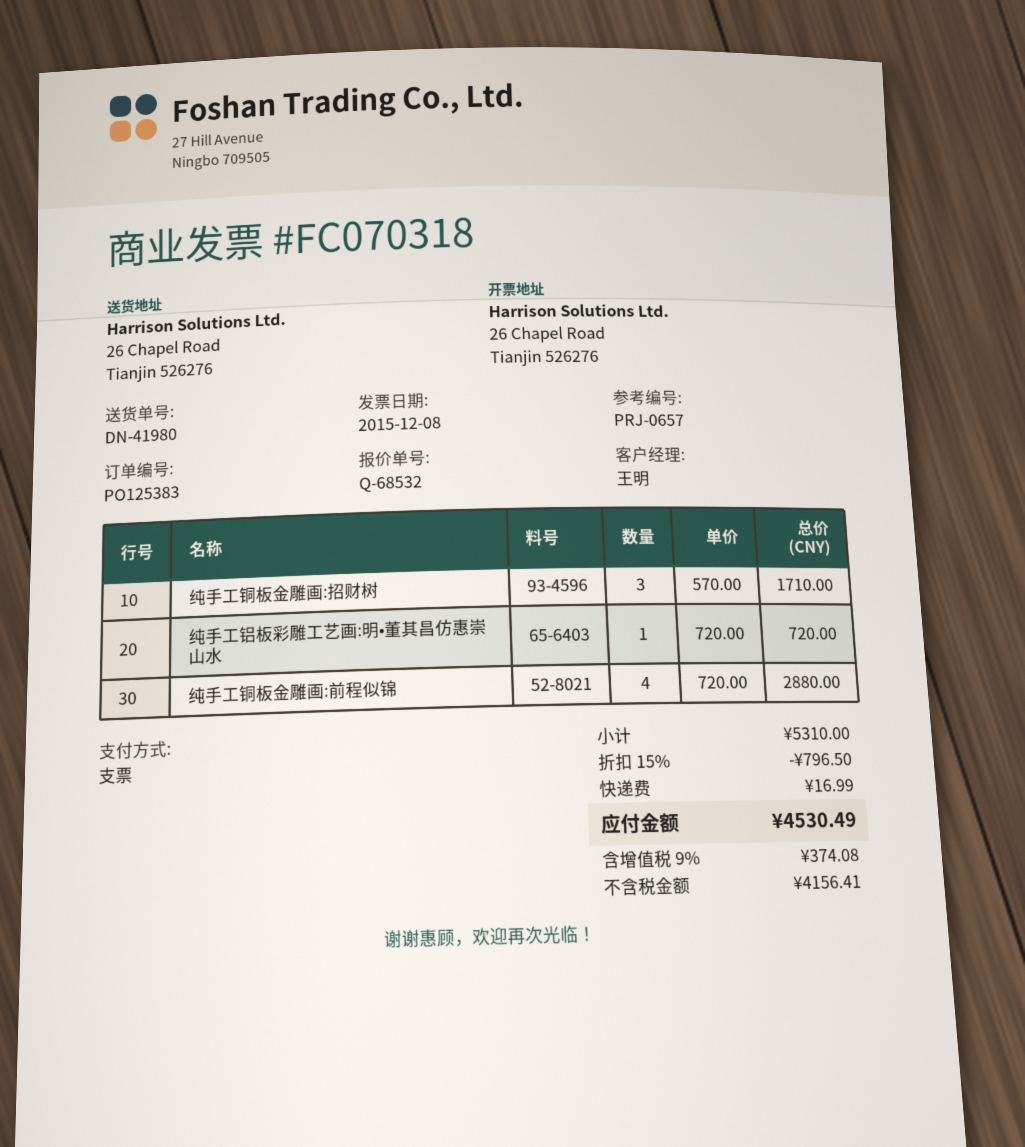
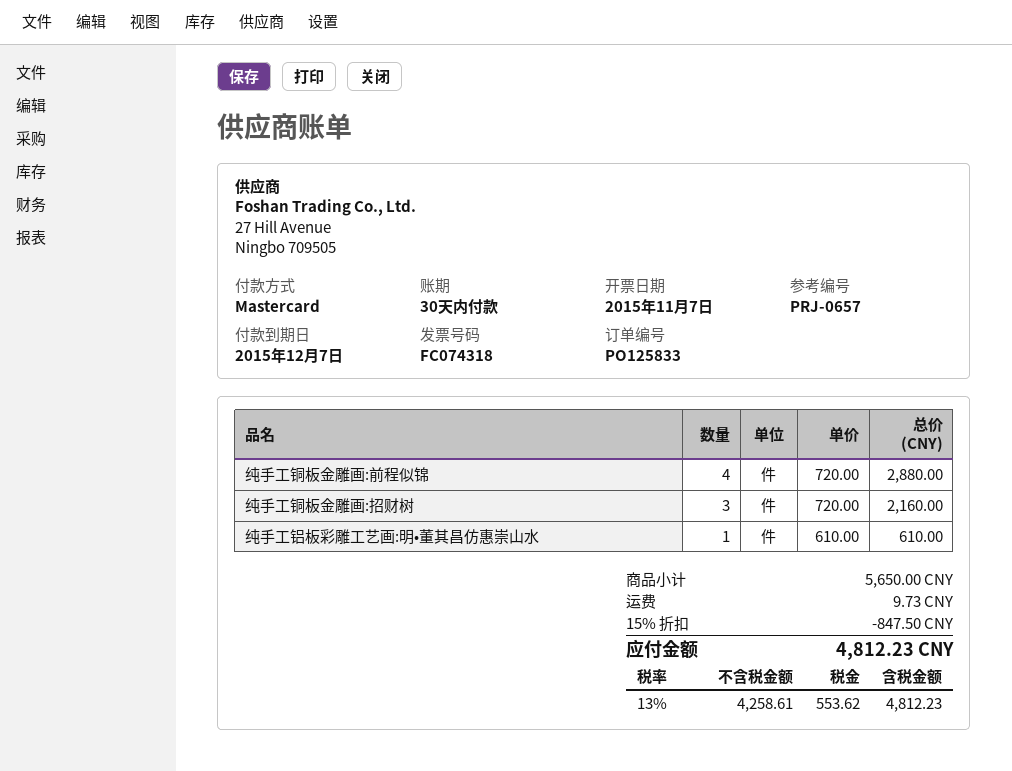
order number: PO125383 -> PO125833
invoice number: FC070318 -> FC074318
invoice date: 2015-12-08 -> 2015-11-07
payment method: cheque -> Mastercard
纯手工铜板金雕画:招财树: 3 x 570.00 = 1710.00 -> 3 x 720.00 = 2160.00
纯手工铝板彩雕工艺画:明•董其昌仿惠崇山水: 1 x 720.00 = 720.00 -> 1 x 610.00 = 610.00
subtotal: 5310.00 -> 5650.00
discount: 15% = 796.50 -> 15% = 847.50
shipping: 16.99 -> 9.73
net: 4156.41 -> 4258.61
tax: 9% = 374.08 -> 13% = 553.62
total: 4530.49 -> 4812.23

